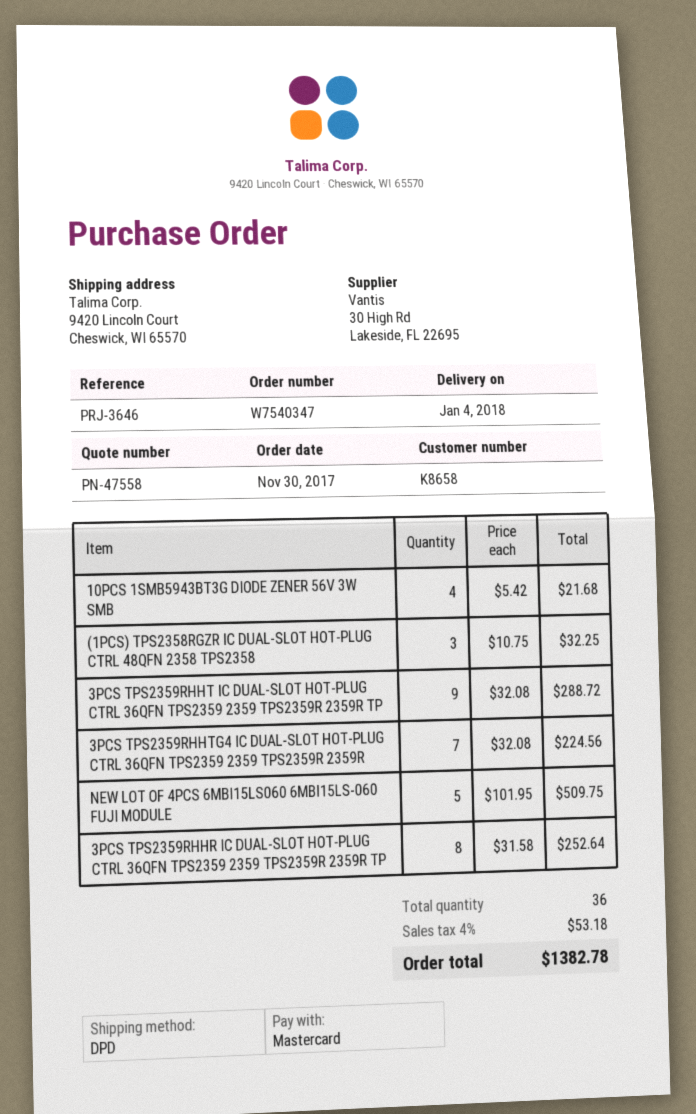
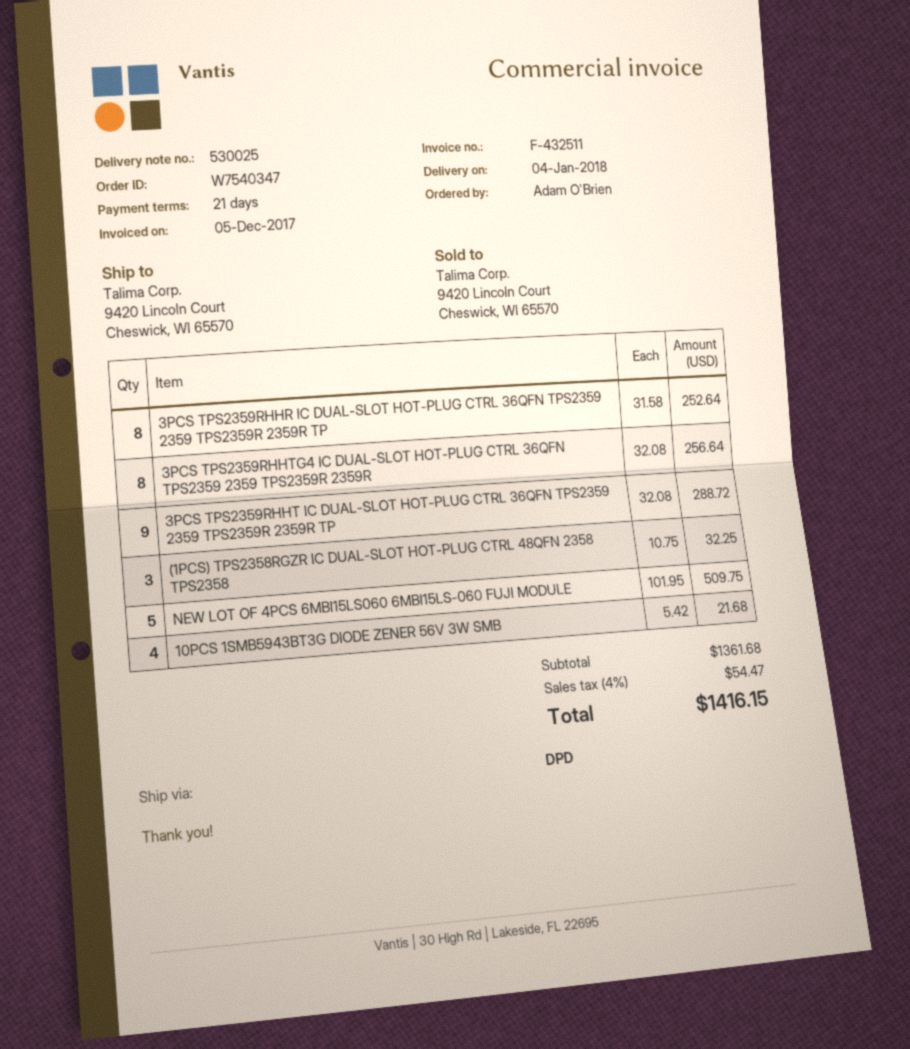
3PCS TPS2359RHHTG4 IC DUAL-SLOT HOT-PLUG CTRL 36QFN TPS2359 2359 TPS2359R 2359R: 7 x 32.08 = 224.56 -> 8 x 32.08 = 256.64
tax: 4% = 53.18 -> 4% = 54.47
total: 1382.78 -> 1416.15

